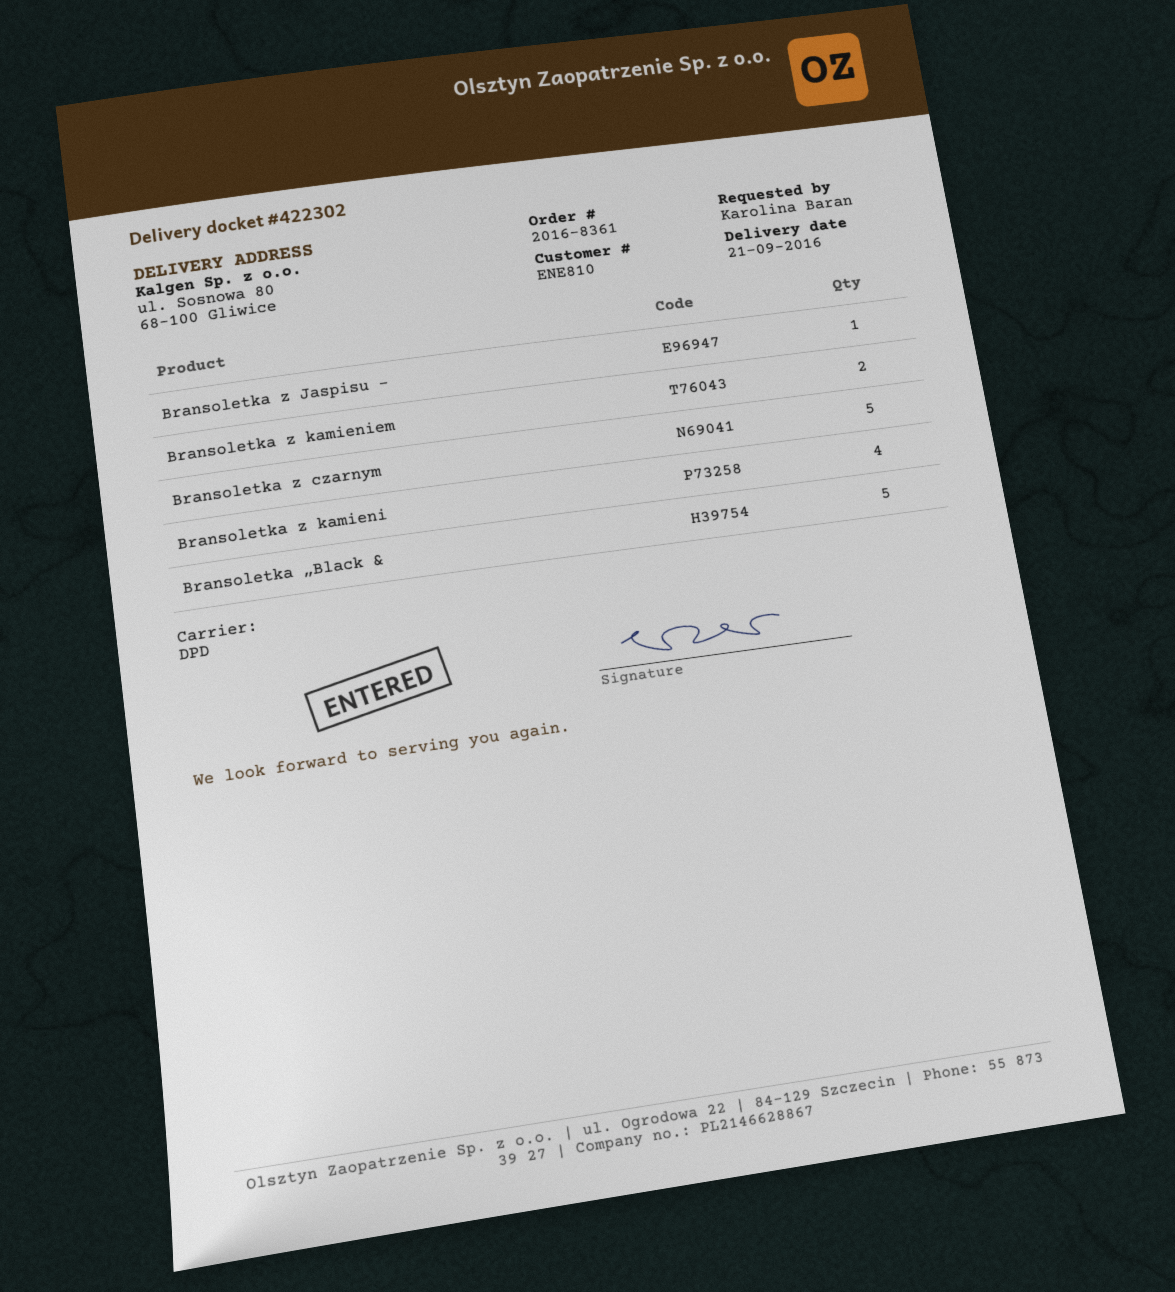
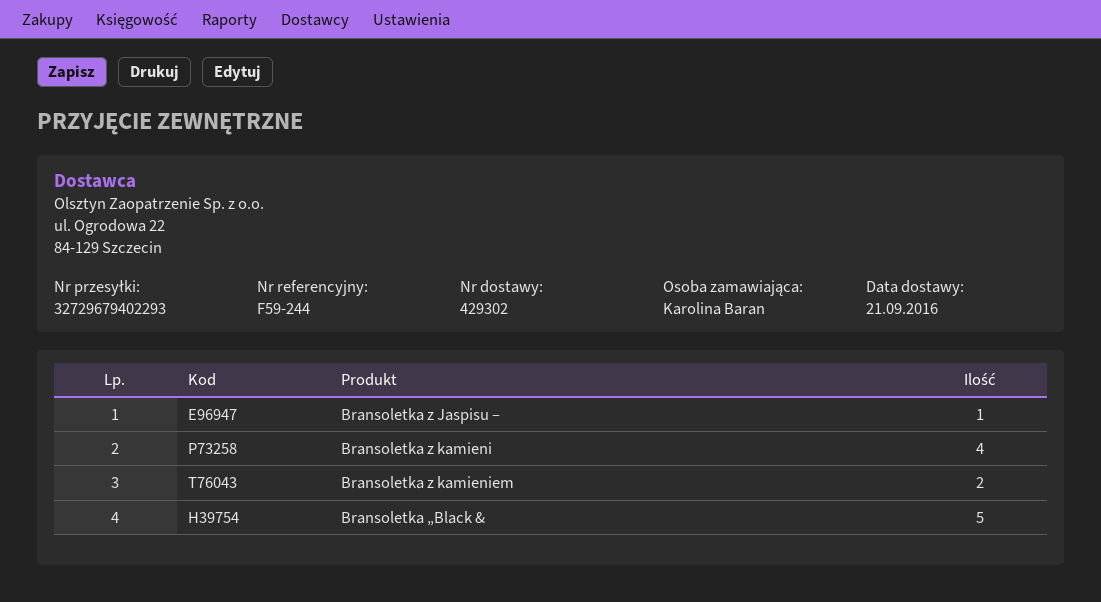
delivery note number: 422302 -> 429302
Bransoletka z czarnym: 5 -> none

